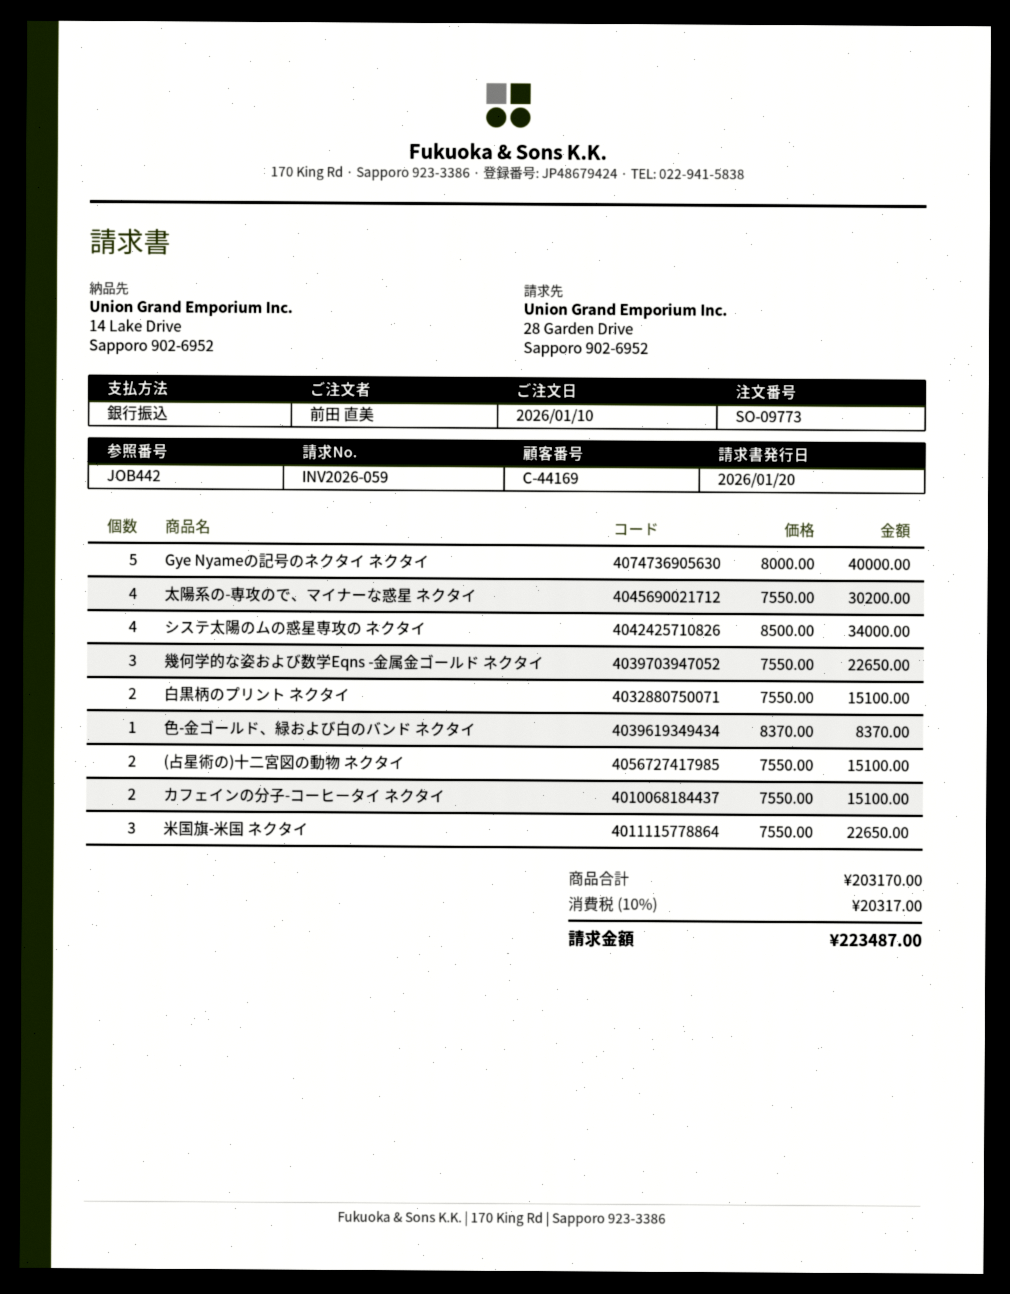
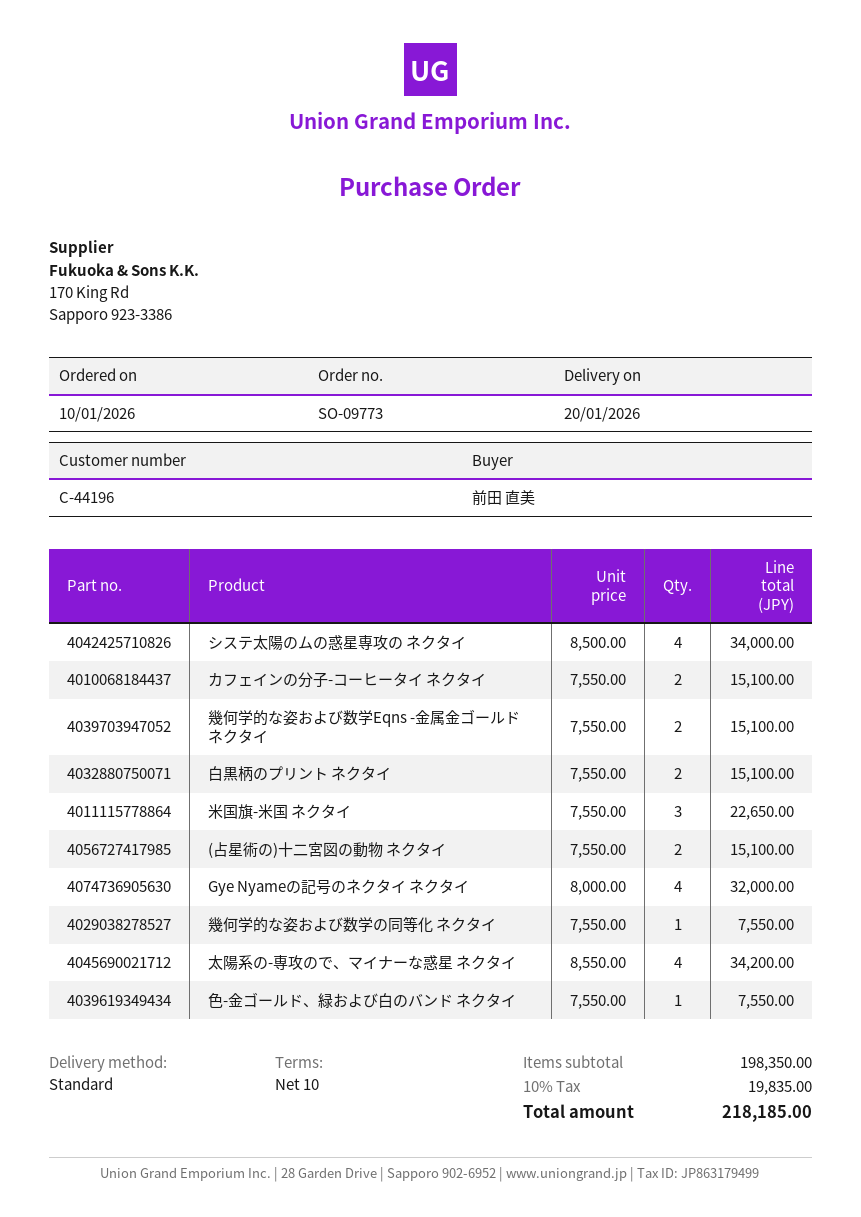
customer number: C-44169 -> C-44196
Gye Nyameの記号のネクタイ ネクタイ: 5 x 8000.00 = 40000.00 -> 4 x 8000.00 = 32000.00
太陽系の-専攻ので、マイナーな惑星 ネクタイ: 4 x 7550.00 = 30200.00 -> 4 x 8550.00 = 34200.00
幾何学的な姿および数学Eqns -金属金ゴールド ネクタイ: 3 x 7550.00 = 22650.00 -> 2 x 7550.00 = 15100.00
色-金ゴールド、緑および白のバンド ネクタイ: 1 x 8370.00 = 8370.00 -> 1 x 7550.00 = 7550.00
幾何学的な姿および数学の同等化 ネクタイ: none -> 1 x 7550.00 = 7550.00
subtotal: 203170.00 -> 198350.00
tax: 10% = 20317.00 -> 10% = 19835.00
total: 223487.00 -> 218185.00

